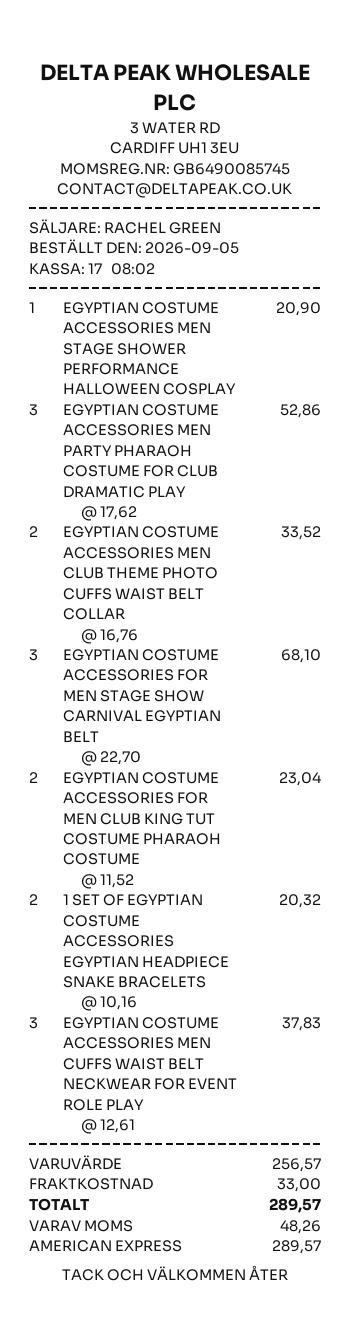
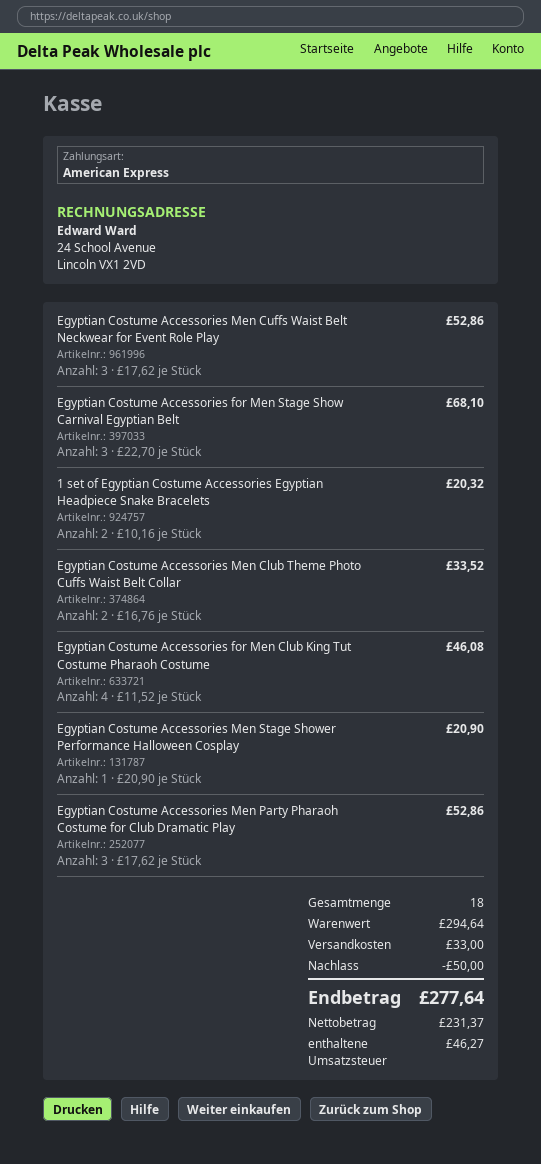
EGYPTIAN COSTUME ACCESSORIES FOR MEN CLUB KING TUT COSTUME PHARAOH COSTUME: 2 x 11.52 = 23.04 -> 4 x 11.52 = 46.08
EGYPTIAN COSTUME ACCESSORIES MEN CUFFS WAIST BELT NECKWEAR FOR EVENT ROLE PLAY: 3 x 12.61 = 37.83 -> 3 x 17.62 = 52.86
subtotal: 256.57 -> 294.64
discount: none -> 50.00
tax: 48.26 -> 46.27
total: 289.57 -> 277.64

